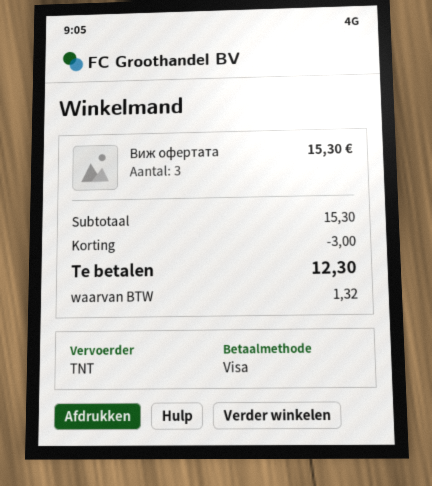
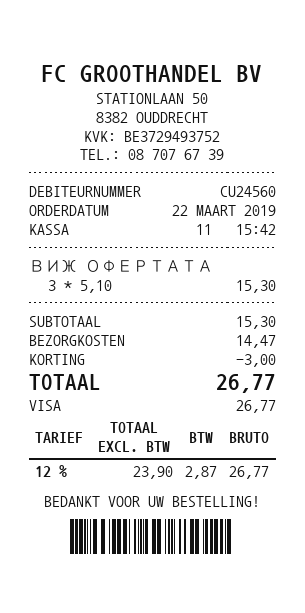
shipping: none -> 14.47
tax: 1.32 -> 2.87
total: 12.30 -> 26.77

